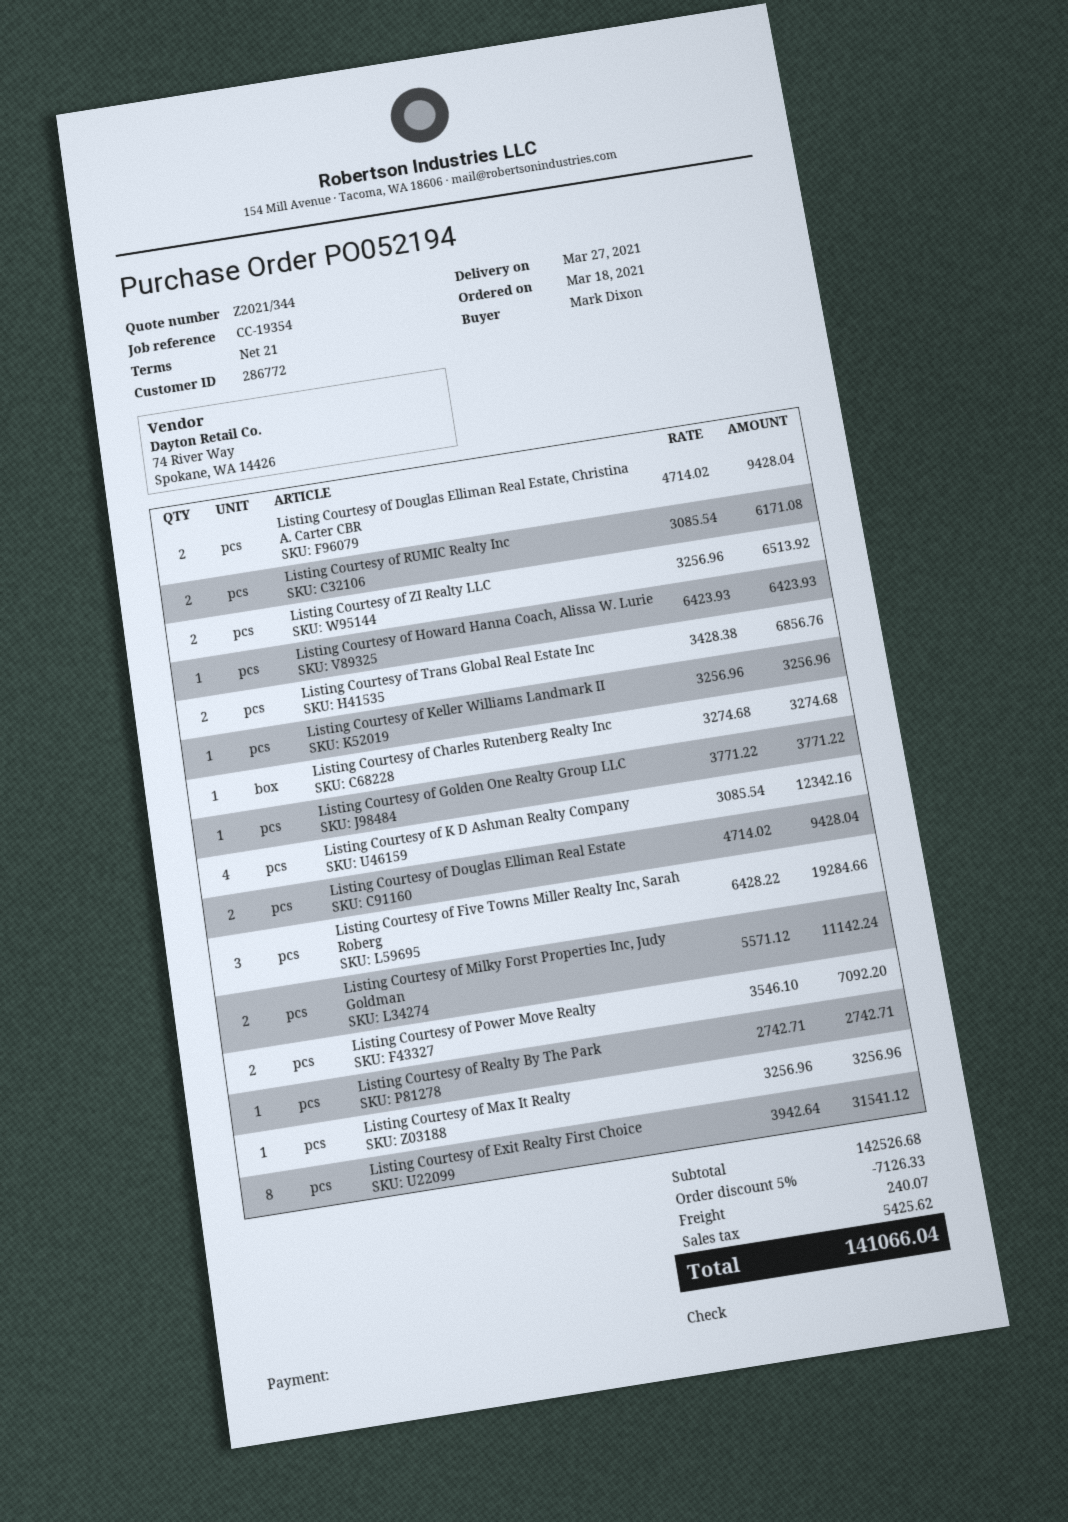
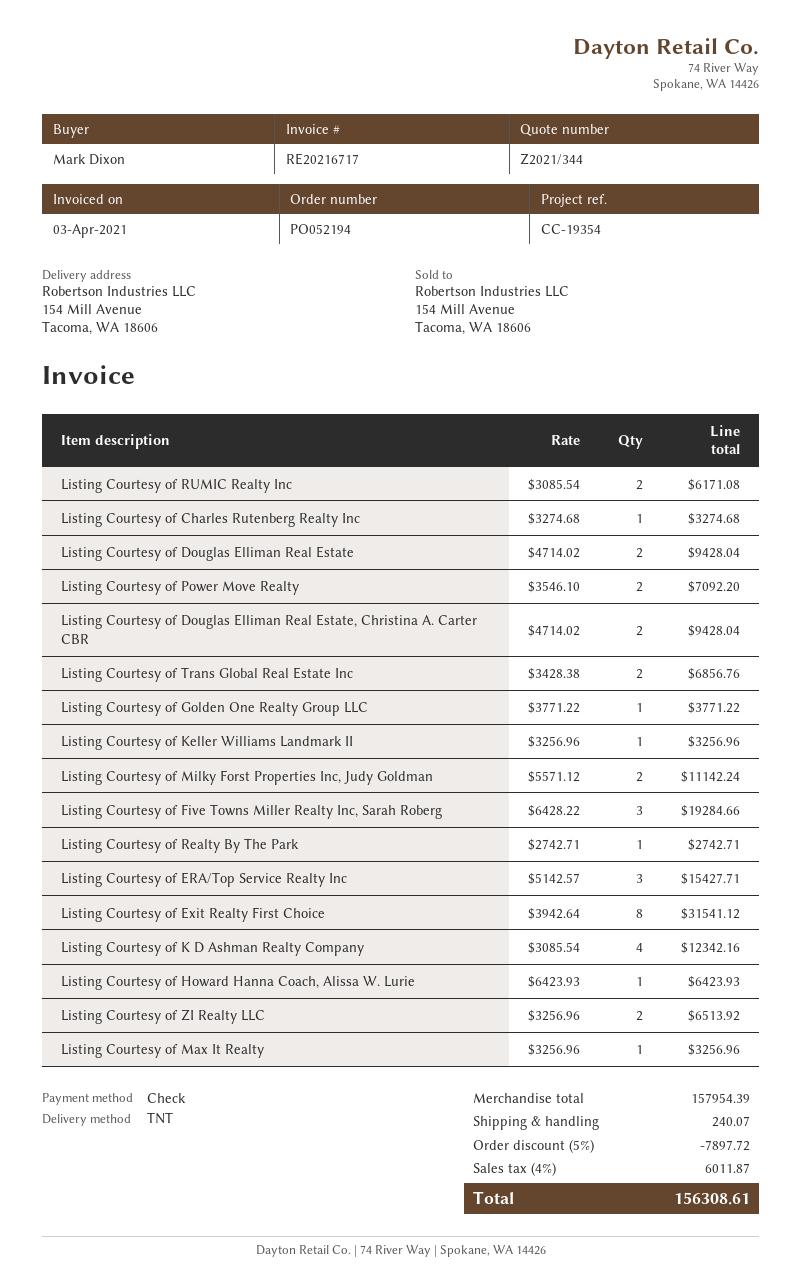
Listing Courtesy of ERA/Top Service Realty Inc: none -> 3 x 5142.57 = 15427.71
subtotal: 142526.68 -> 157954.39
discount: 5% = 7126.33 -> 5% = 7897.72
tax: 5425.62 -> 6011.87
total: 141066.04 -> 156308.61

